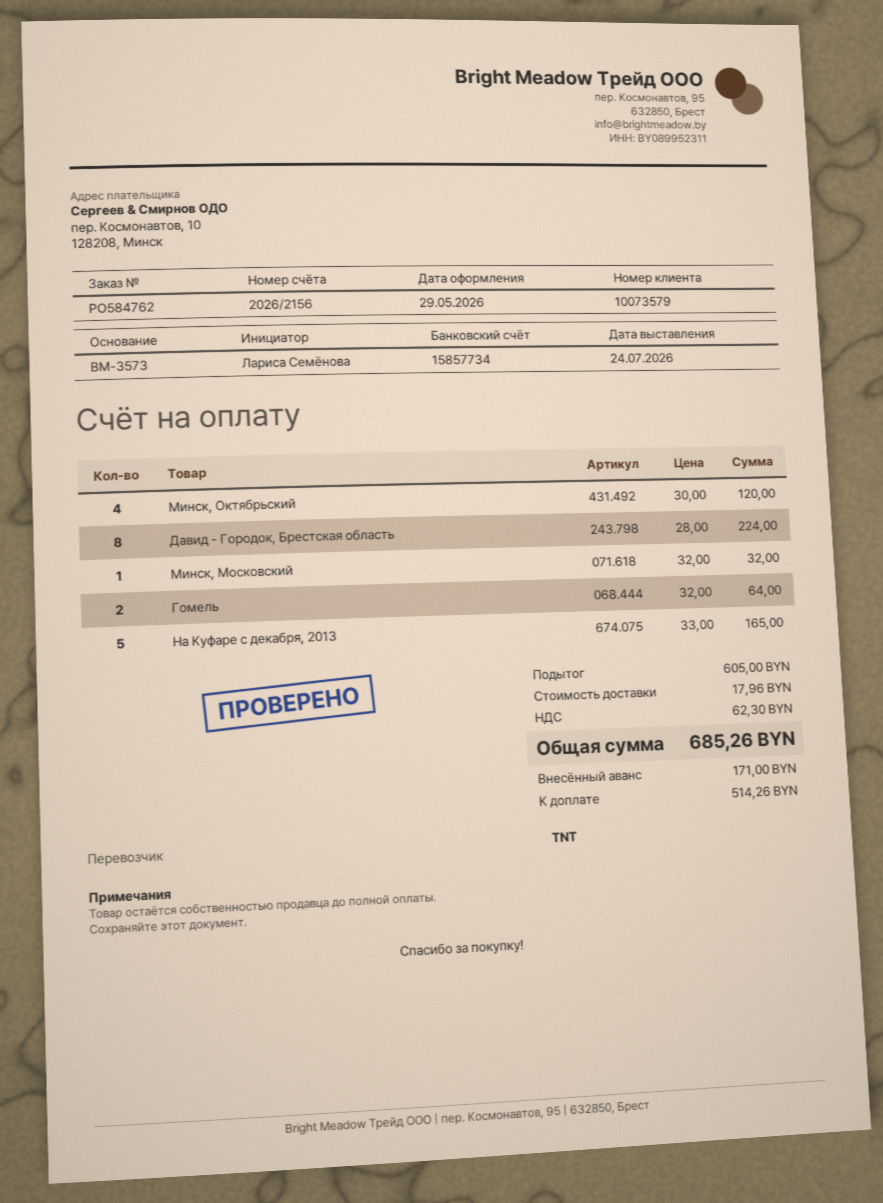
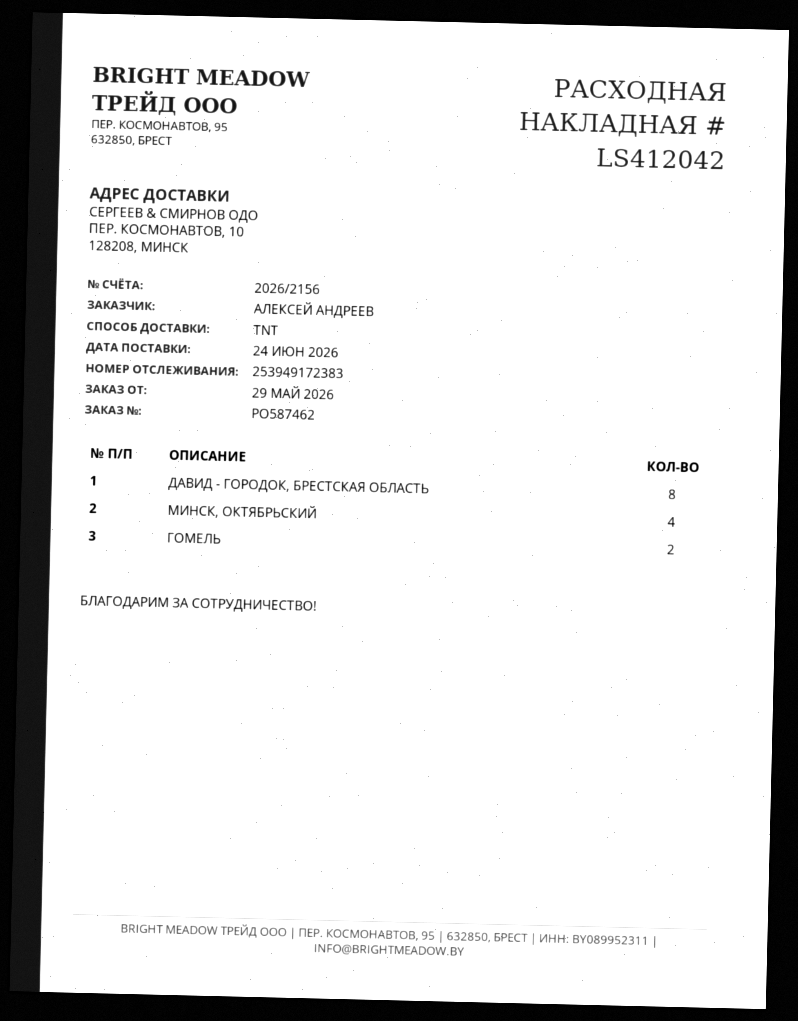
order number: PO584762 -> PO587462
ordered by: Лариса Семёнова -> АЛЕКСЕЙ АНДРЕЕВ
Минск, Московский: 1 -> none
На Куфаре с декабря, 2013: 5 -> none

